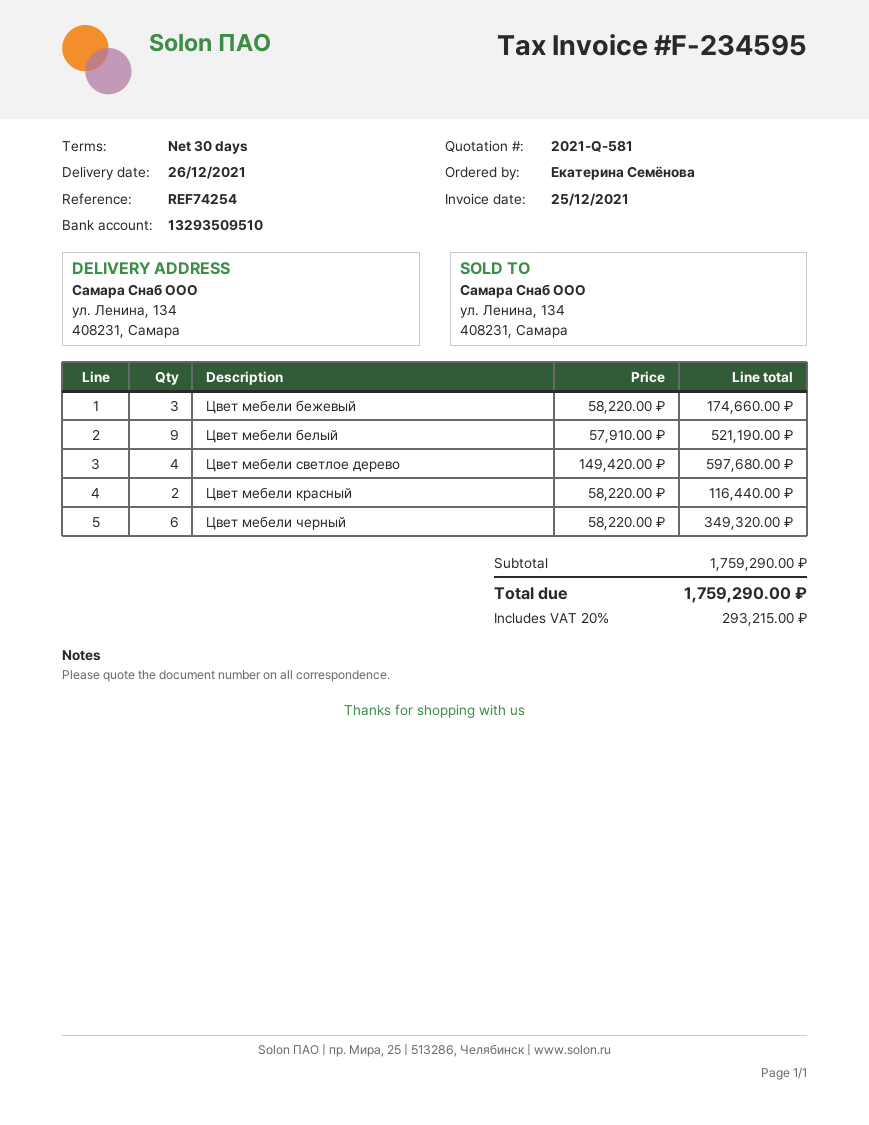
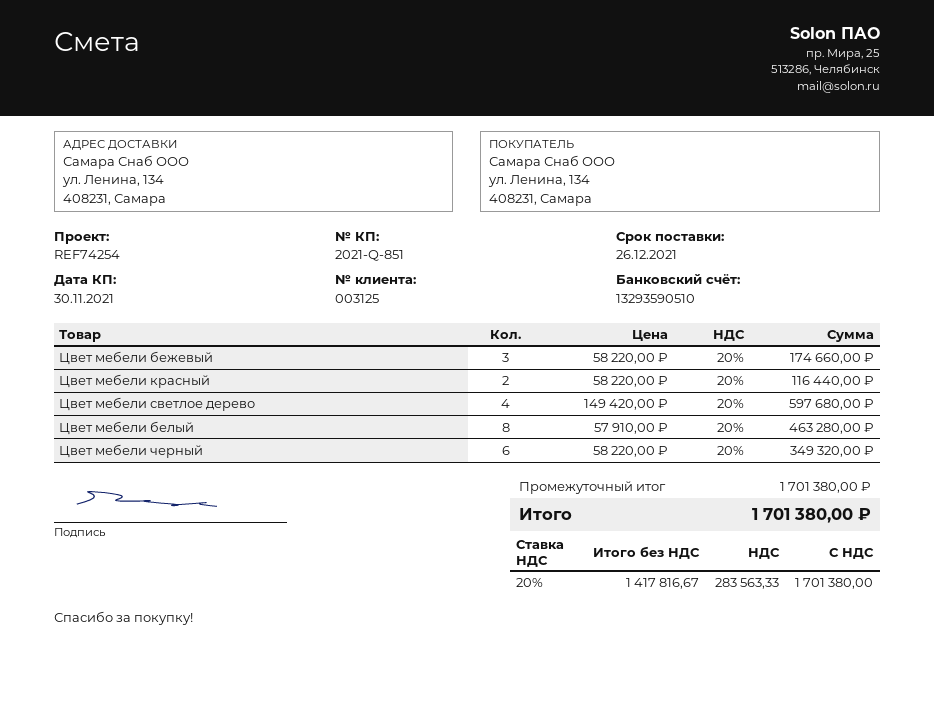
quote number: 2021-Q-581 -> 2021-Q-851
bank account: 13293509510 -> 13293590510
Цвет мебели белый: 9 x 57910.00 = 521190.00 -> 8 x 57910.00 = 463280.00
subtotal: 1759290.00 -> 1701380.00
tax: 20% = 293215.00 -> 20% = 283563.33
total: 1759290.00 -> 1701380.00

